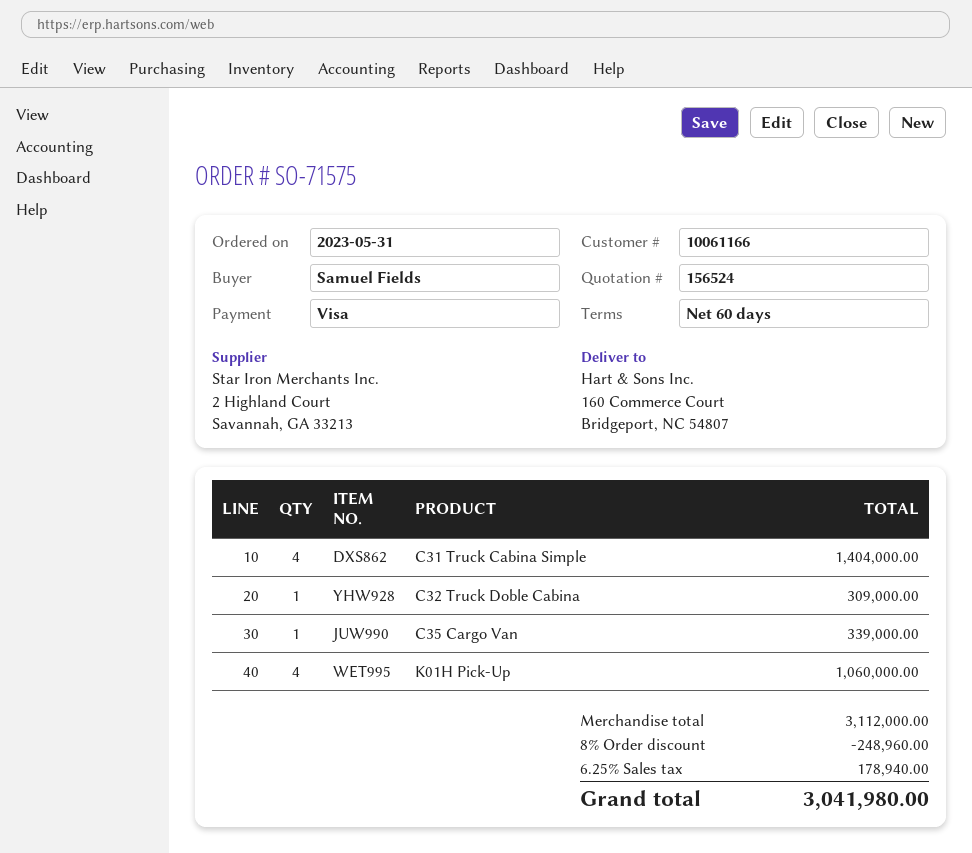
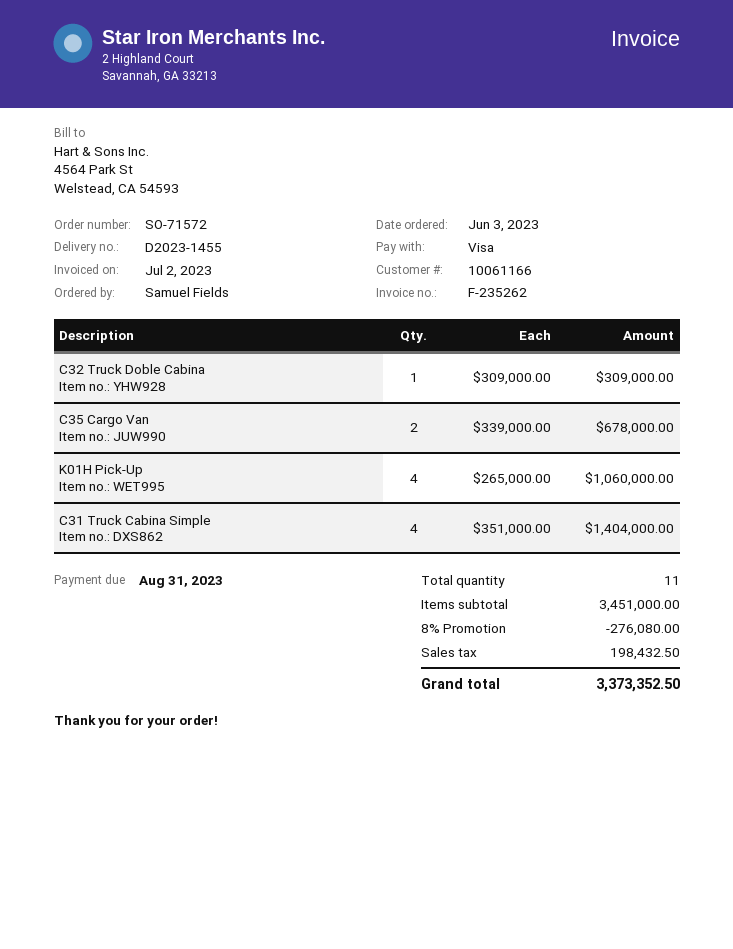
order number: SO-71575 -> SO-71572
order date: 2023-05-31 -> 2023-06-03
C35 Cargo Van: 1 for 339000.00 -> 2 for 678000.00
subtotal: 3112000.00 -> 3451000.00
discount: 8% = 248960.00 -> 8% = 276080.00
tax: 178940.00 -> 198432.50
total: 3041980.00 -> 3373352.50

